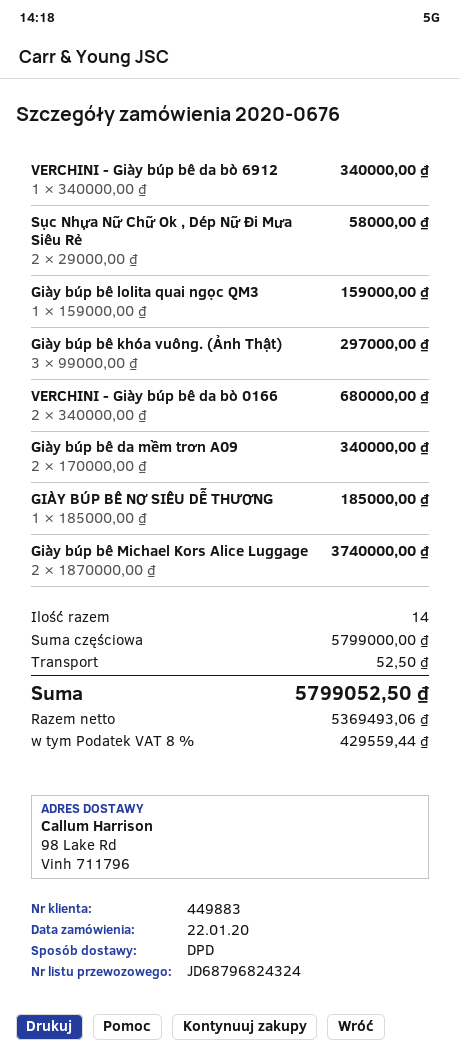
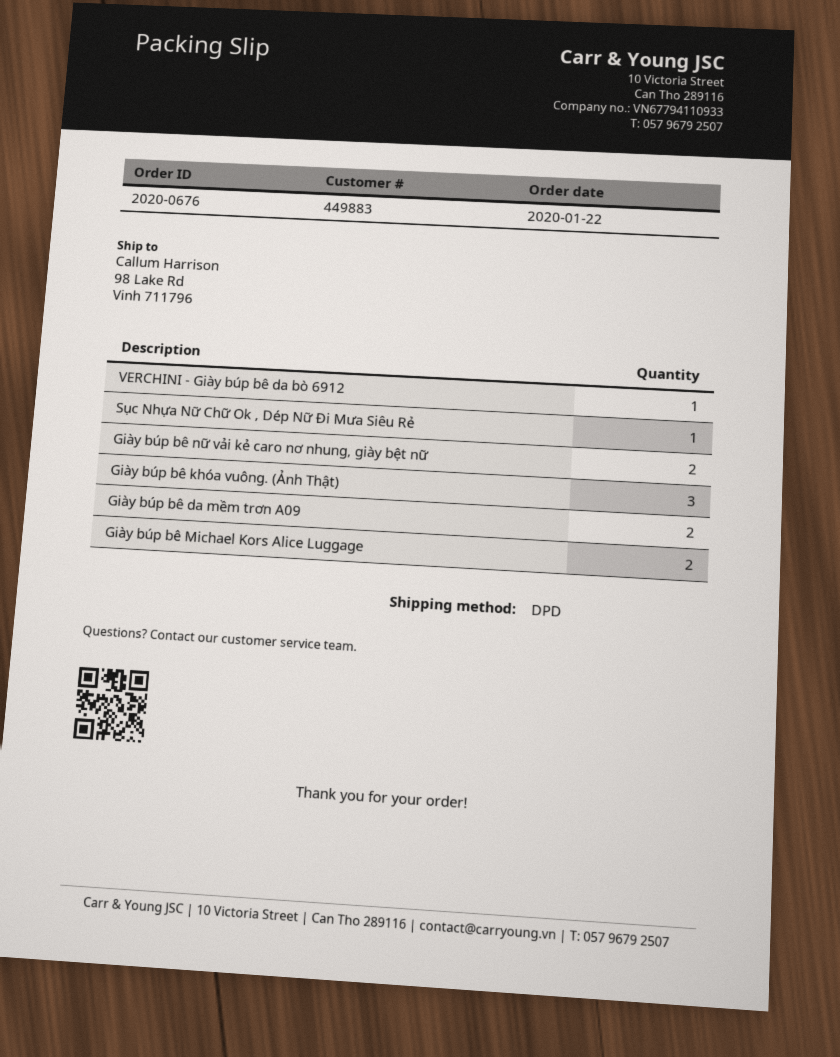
Sục Nhựa Nữ Chữ Ok , Dép Nữ Đi Mưa Siêu Rẻ: 2 -> 1
Giày búp bê lolita quai ngọc QM3: 1 -> none
VERCHINI - Giày búp bê da bò 0166: 2 -> none
GIÀY BÚP BÊ NƠ SIÊU DỄ THƯƠNG: 1 -> none
Giày búp bê nữ vải kẻ caro nơ nhung, giày bệt nữ: none -> 2

